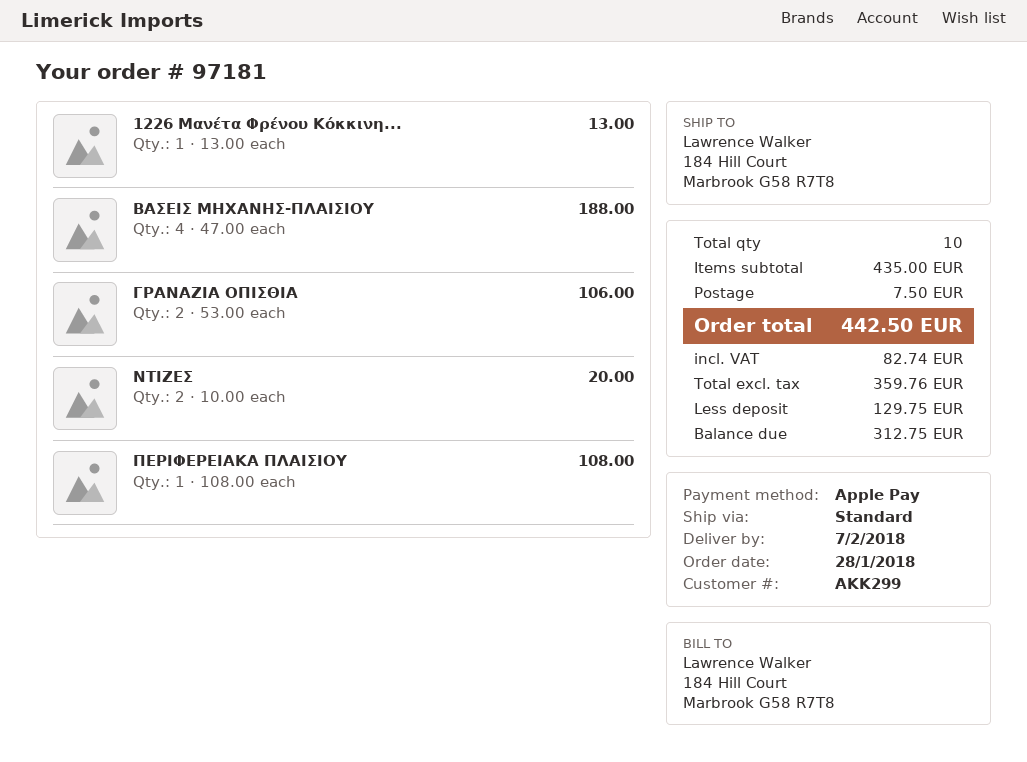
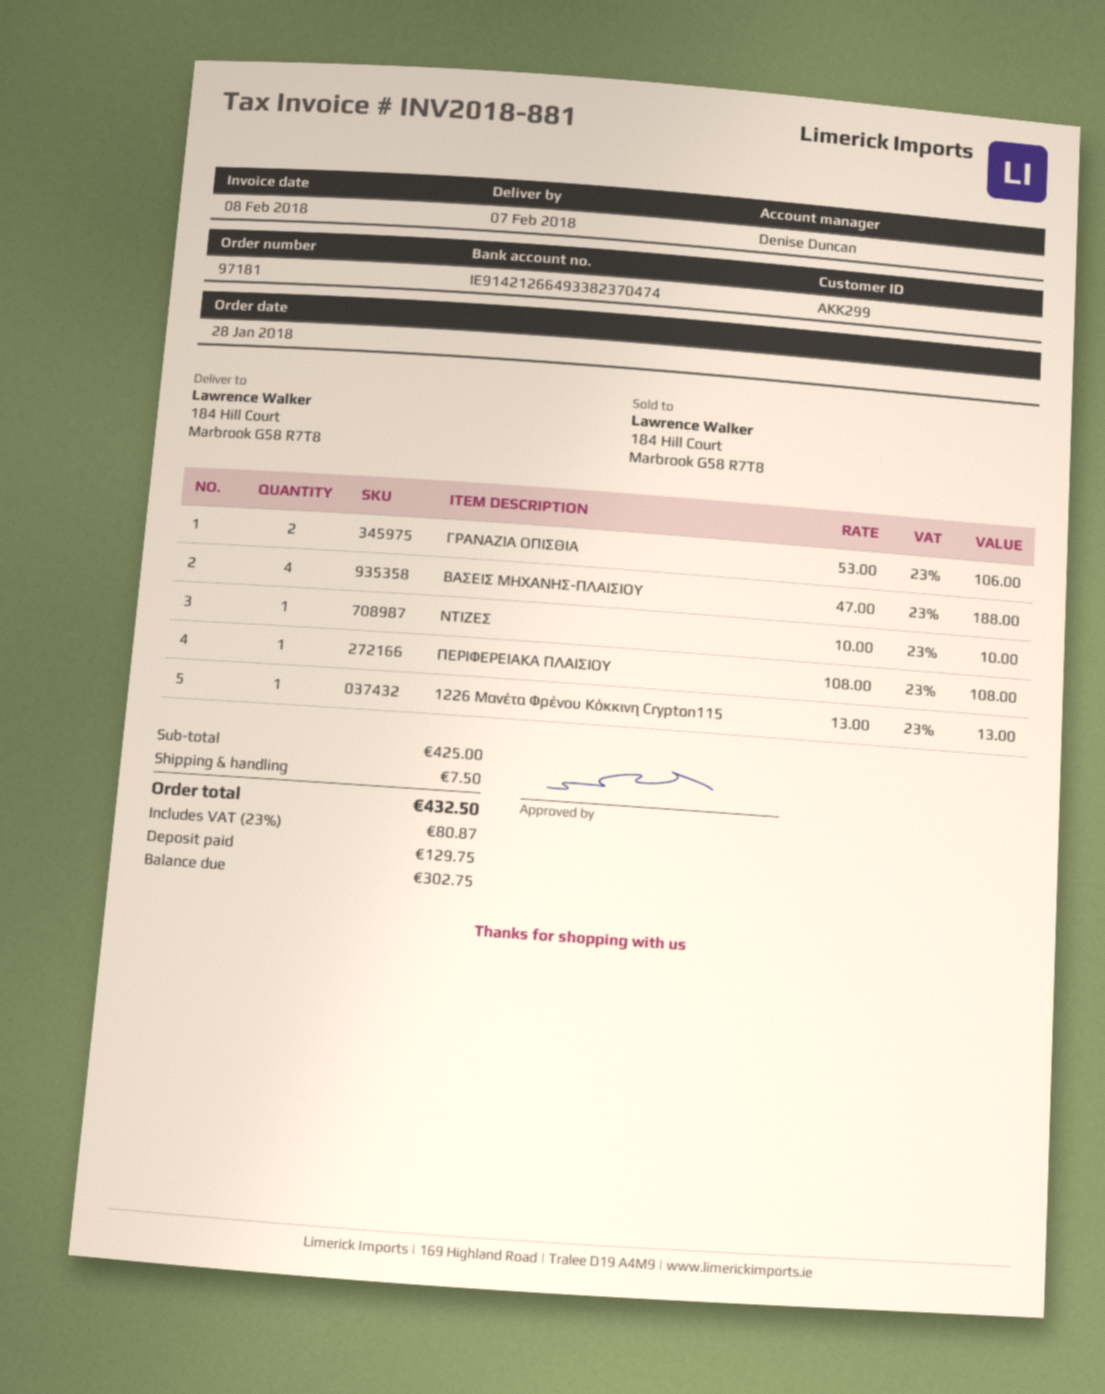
ΝΤΙΖΕΣ: 2 x 10.00 = 20.00 -> 1 x 10.00 = 10.00
subtotal: 435.00 -> 425.00
tax: 82.74 -> 80.87
total: 442.50 -> 432.50
balance: 312.75 -> 302.75

